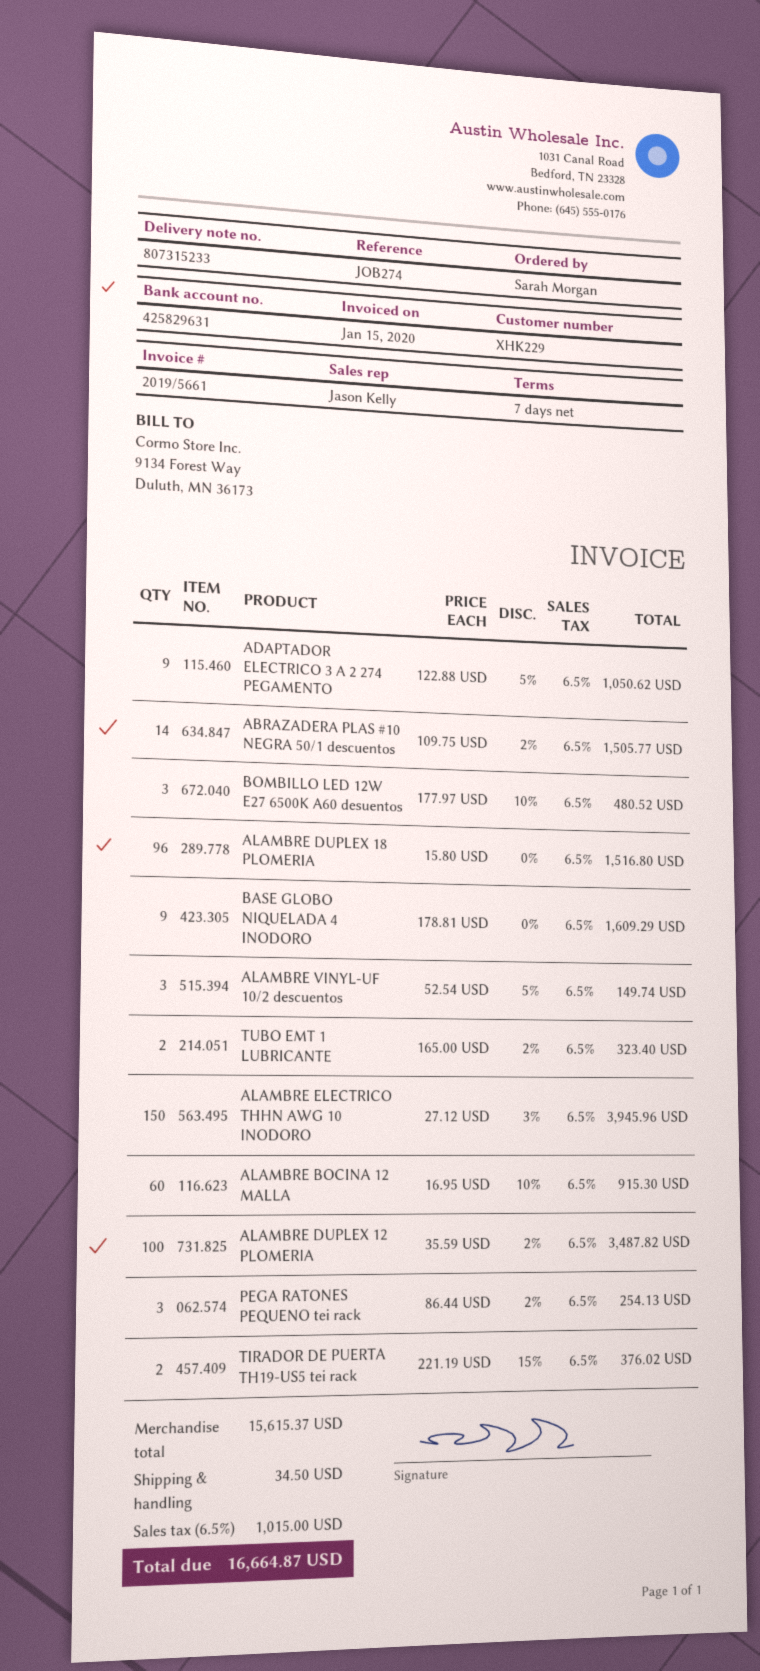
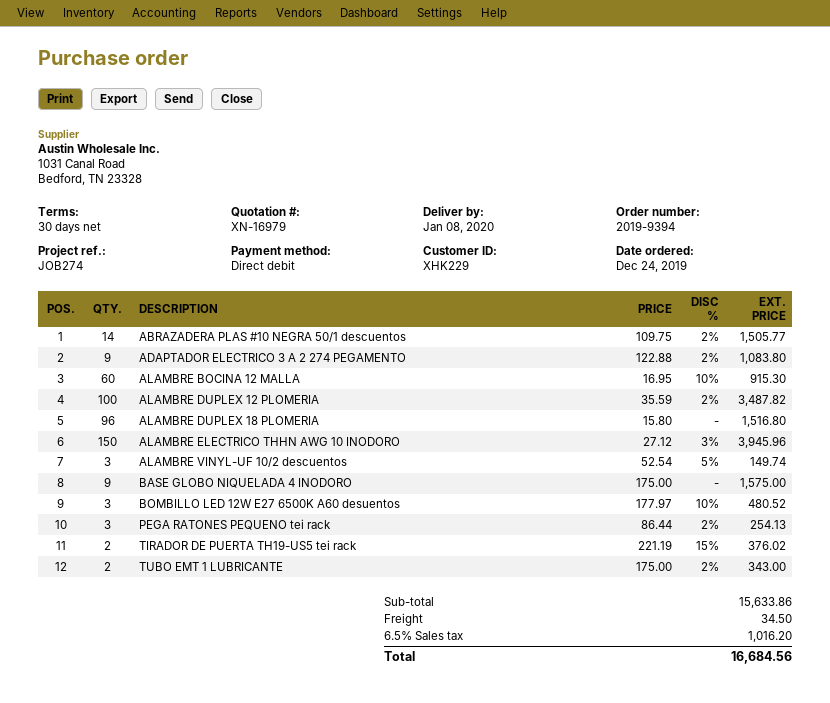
payment terms: 7 days -> 30 days
ADAPTADOR ELECTRICO 3 A 2 274 PEGAMENTO: 9 x 122.88 - 5% = 1050.62 -> 9 x 122.88 - 2% = 1083.80
BASE GLOBO NIQUELADA 4 INODORO: 9 x 178.81 = 1609.29 -> 9 x 175.00 = 1575.00
TUBO EMT 1 LUBRICANTE: 2 x 165.00 - 2% = 323.40 -> 2 x 175.00 - 2% = 343.00
subtotal: 15615.37 -> 15633.86
tax: 6.5% = 1015.00 -> 6.5% = 1016.20
total: 16664.87 -> 16684.56

